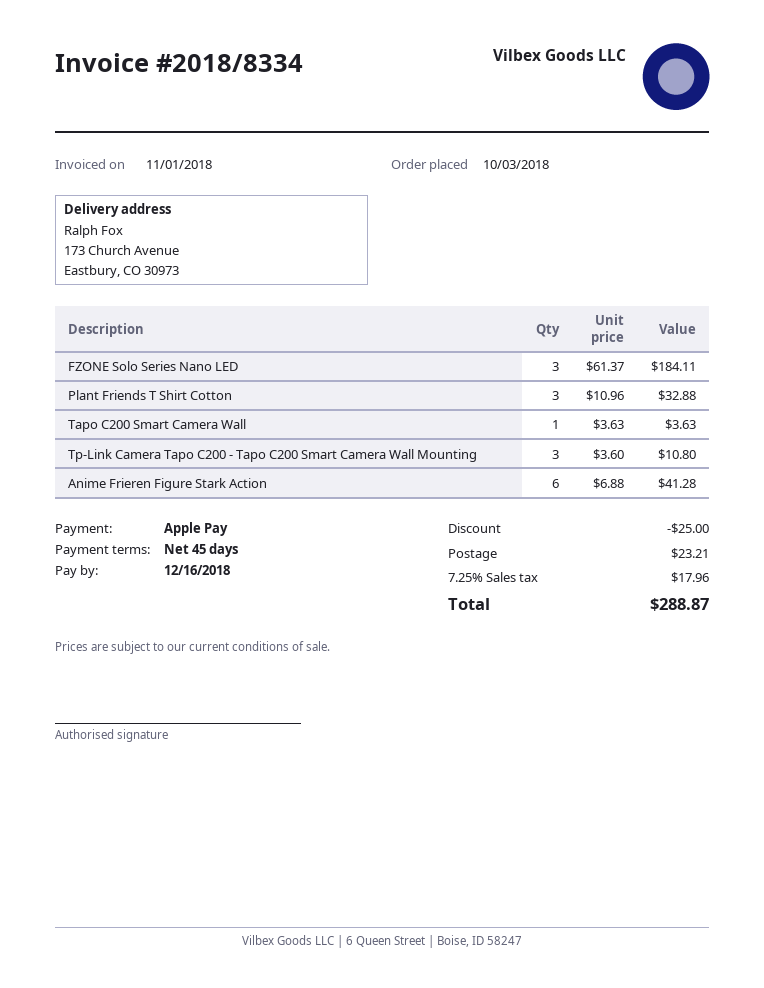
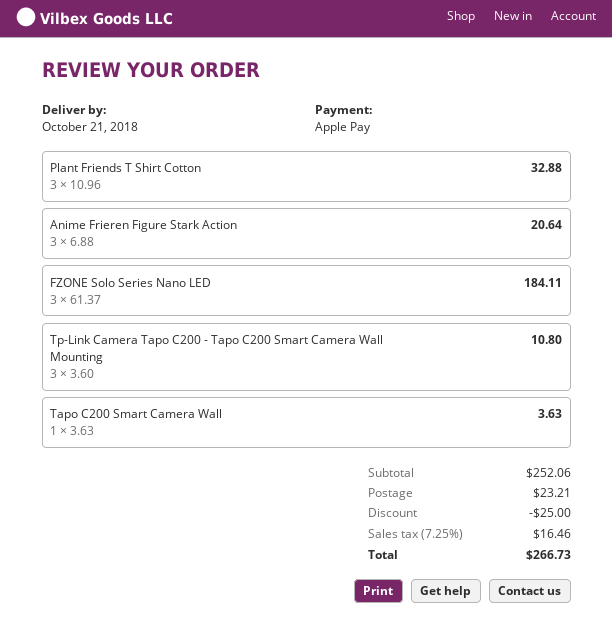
Anime Frieren Figure Stark Action: 6 x 6.88 = 41.28 -> 3 x 6.88 = 20.64
tax: 7.25% = 17.96 -> 7.25% = 16.46
total: 288.87 -> 266.73

